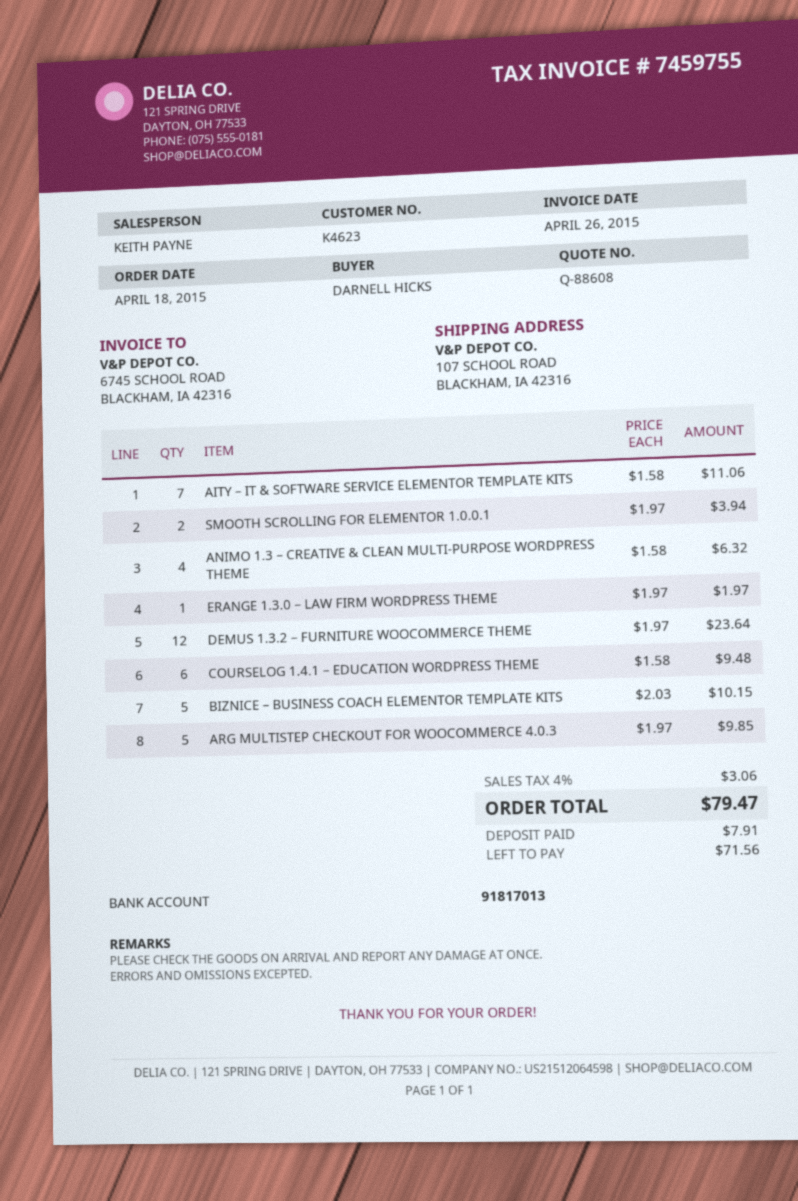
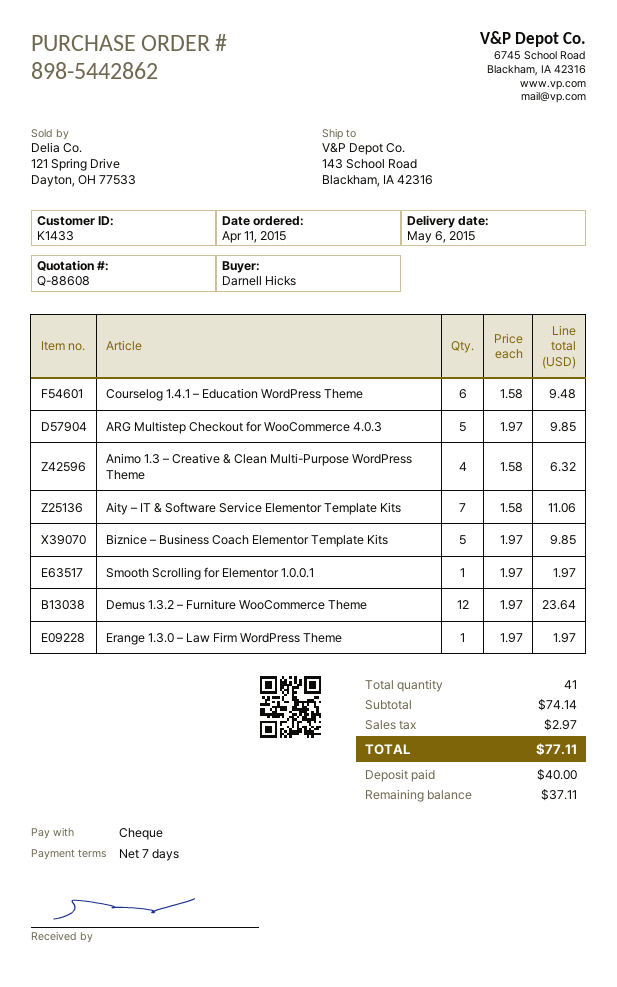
order date: 2015-04-18 -> 2015-04-11
customer number: K4623 -> K1433
ship to: 107 SCHOOL ROAD, BLACKHAM, IA 42316 -> 143 School Road, Blackham, IA 42316
SMOOTH SCROLLING FOR ELEMENTOR 1.0.0.1: 2 x 1.97 = 3.94 -> 1 x 1.97 = 1.97
BIZNICE – BUSINESS COACH ELEMENTOR TEMPLATE KITS: 5 x 2.03 = 10.15 -> 5 x 1.97 = 9.85
tax: 3.06 -> 2.97
total: 79.47 -> 77.11
deposit: 7.91 -> 40.00
balance: 71.56 -> 37.11

